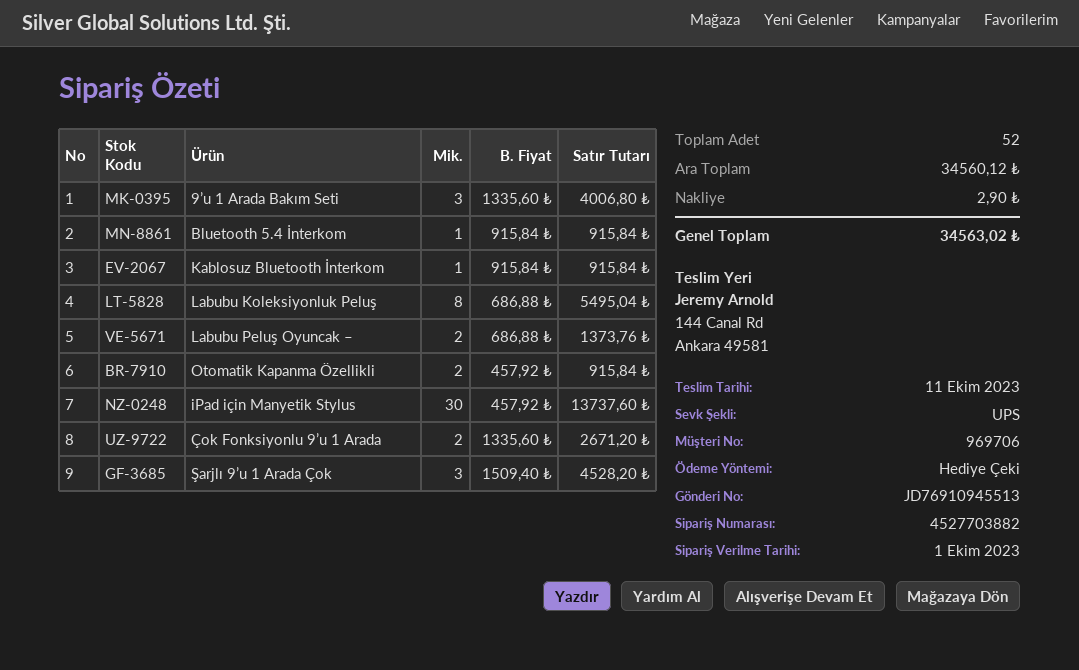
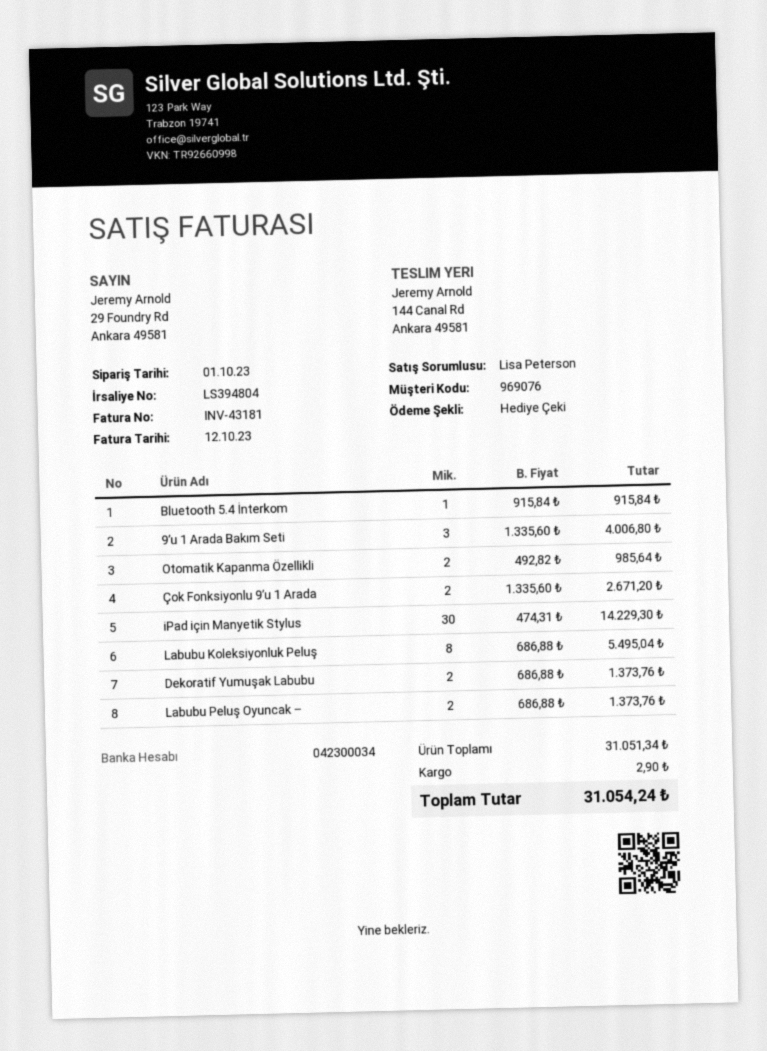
customer number: 969706 -> 969076
Kablosuz Bluetooth İnterkom: 1 x 915.84 = 915.84 -> none
Otomatik Kapanma Özellikli: 2 x 457.92 = 915.84 -> 2 x 492.82 = 985.64
iPad için Manyetik Stylus: 30 x 457.92 = 13737.60 -> 30 x 474.31 = 14229.30
Şarjlı 9’u 1 Arada Çok: 3 x 1509.40 = 4528.20 -> none
Dekoratif Yumuşak Labubu: none -> 2 x 686.88 = 1373.76
subtotal: 34560.12 -> 31051.34
total: 34563.02 -> 31054.24

